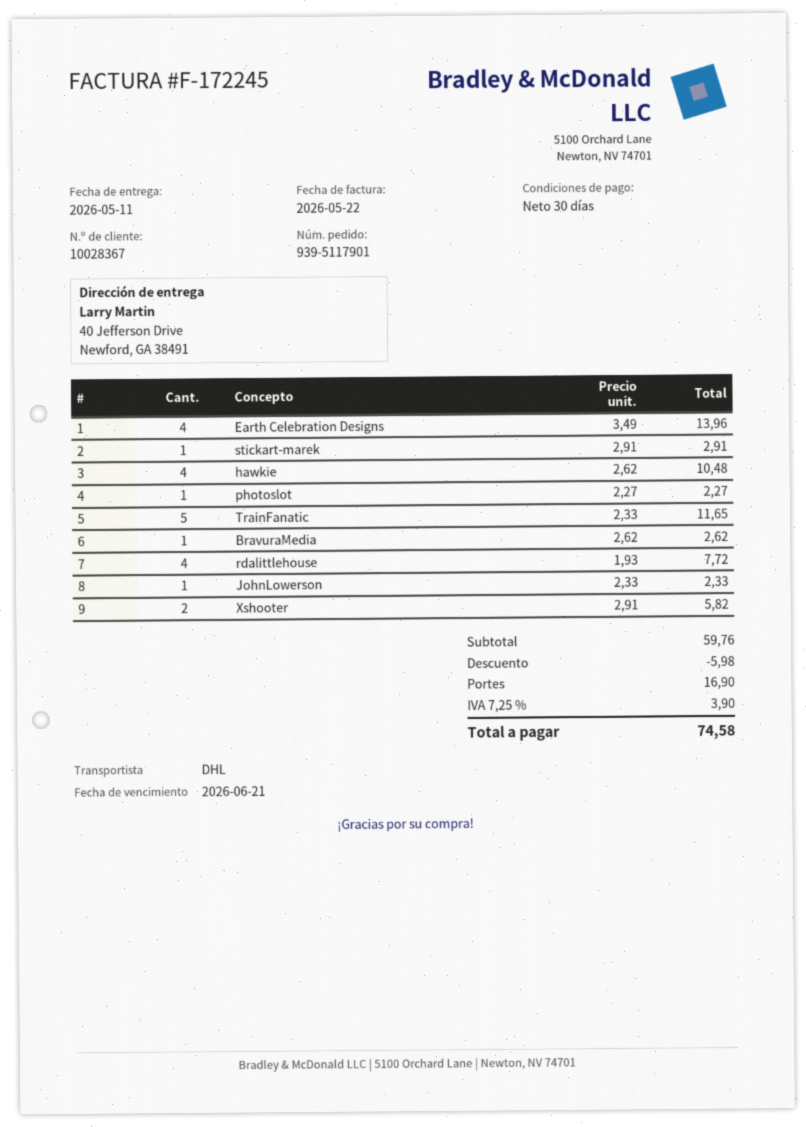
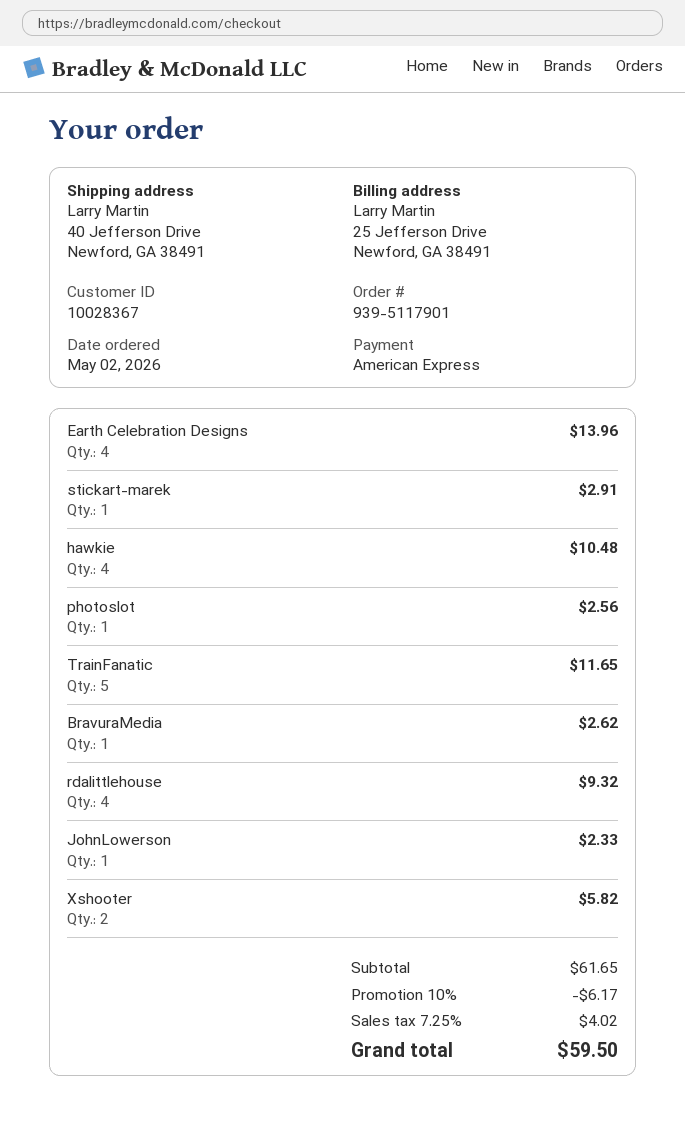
photoslot: 1 for 2.27 -> 1 for 2.56
rdalittlehouse: 4 for 7.72 -> 4 for 9.32
subtotal: 59.76 -> 61.65
discount: 5.98 -> 6.17
shipping: 16.90 -> none
tax: 7.25% = 3.90 -> 7.25% = 4.02
total: 74.58 -> 59.50

